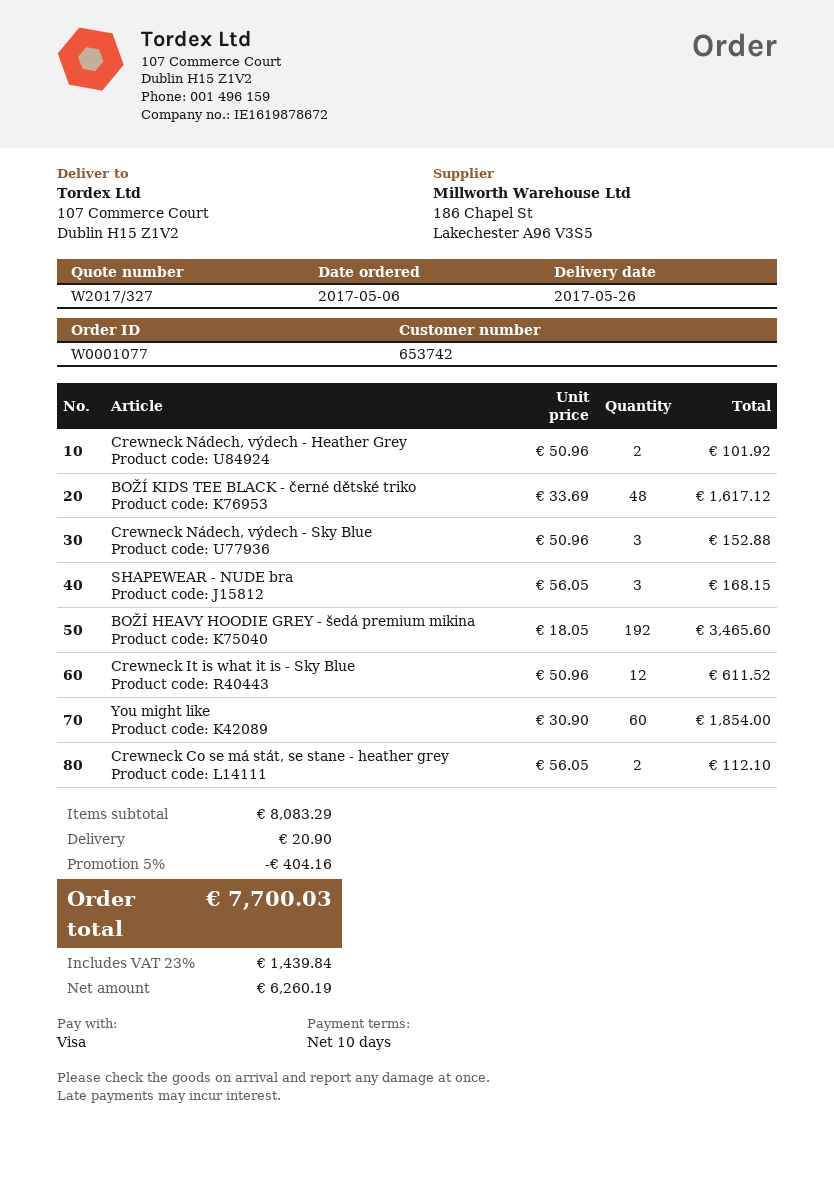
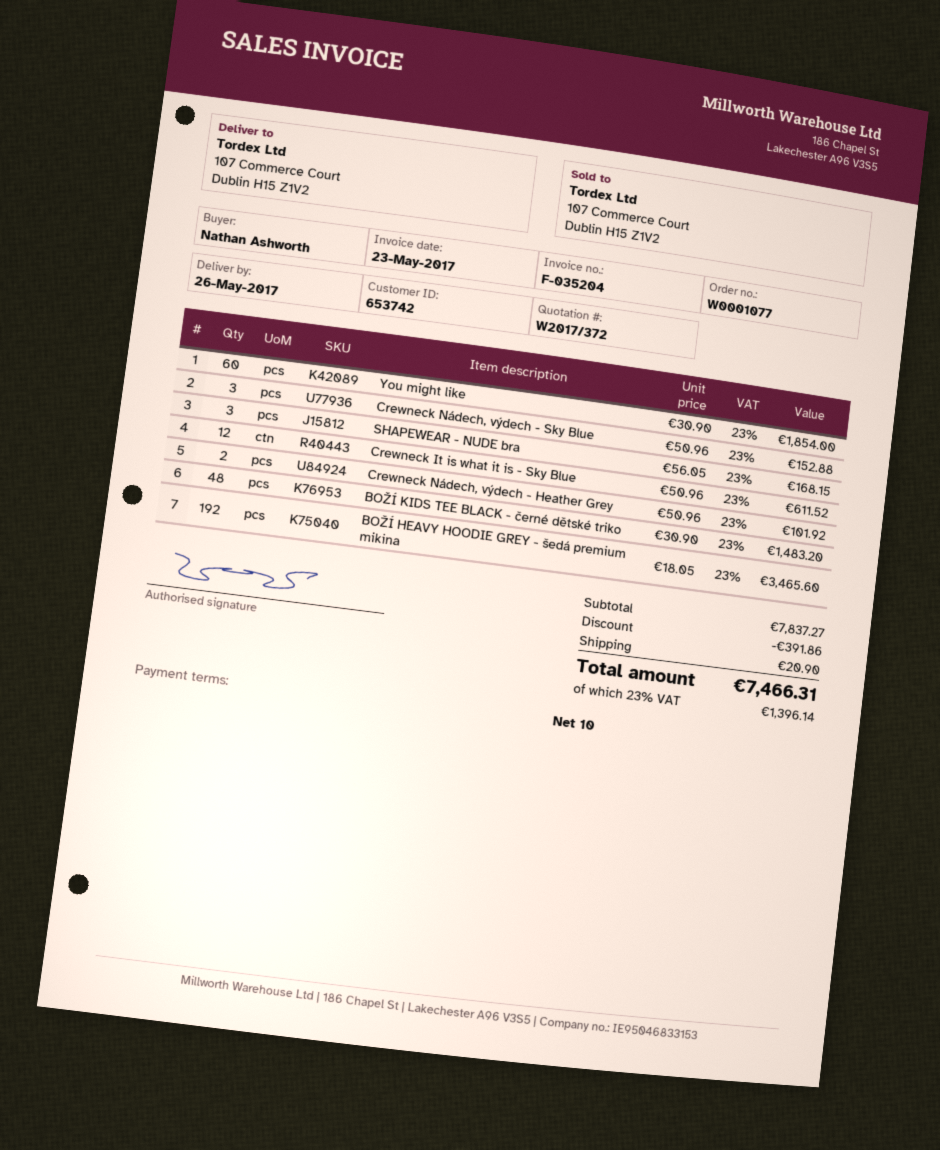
quote number: W2017/327 -> W2017/372
BOŽÍ KIDS TEE BLACK - černé dětské triko: 48 x 33.69 = 1617.12 -> 48 x 30.90 = 1483.20
Crewneck Co se má stát, se stane - heather grey: 2 x 56.05 = 112.10 -> none
subtotal: 8083.29 -> 7837.27
discount: 404.16 -> 391.86
tax: 23% = 1439.84 -> 23% = 1396.14
total: 7700.03 -> 7466.31

